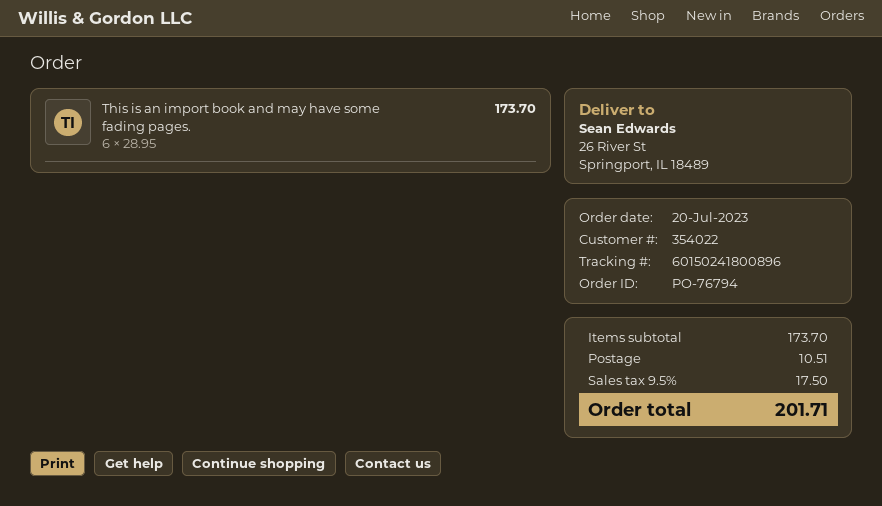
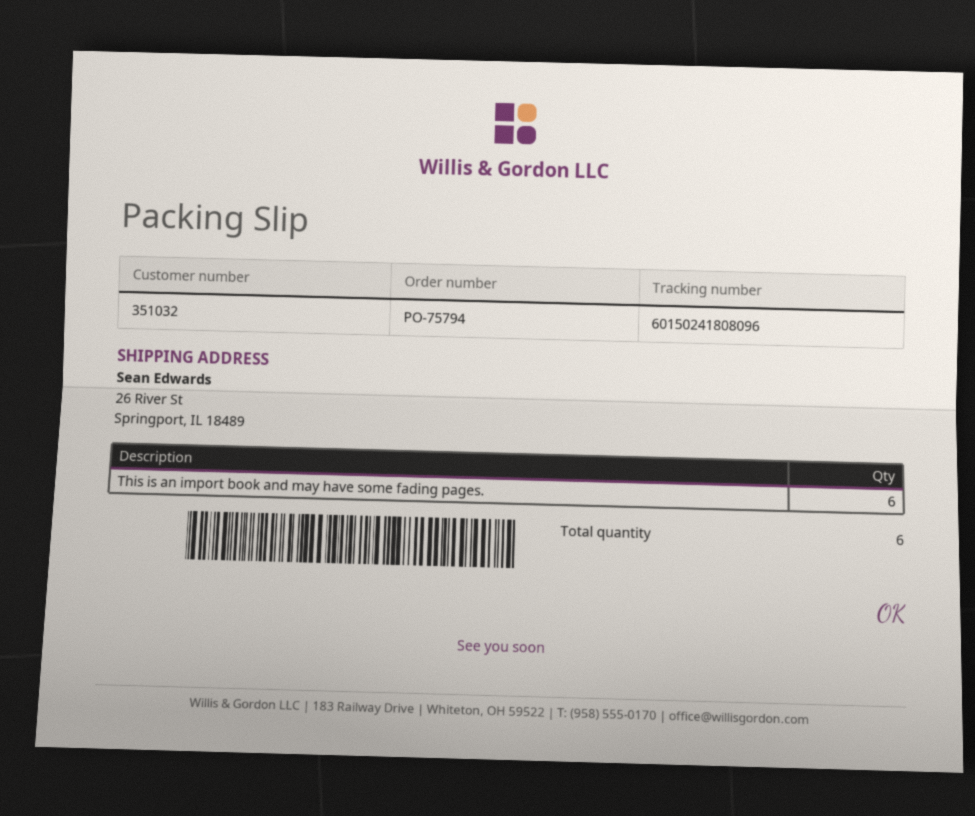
order number: PO-76794 -> PO-75794
customer number: 354022 -> 351032
tracking number: 60150241800896 -> 60150241808096

